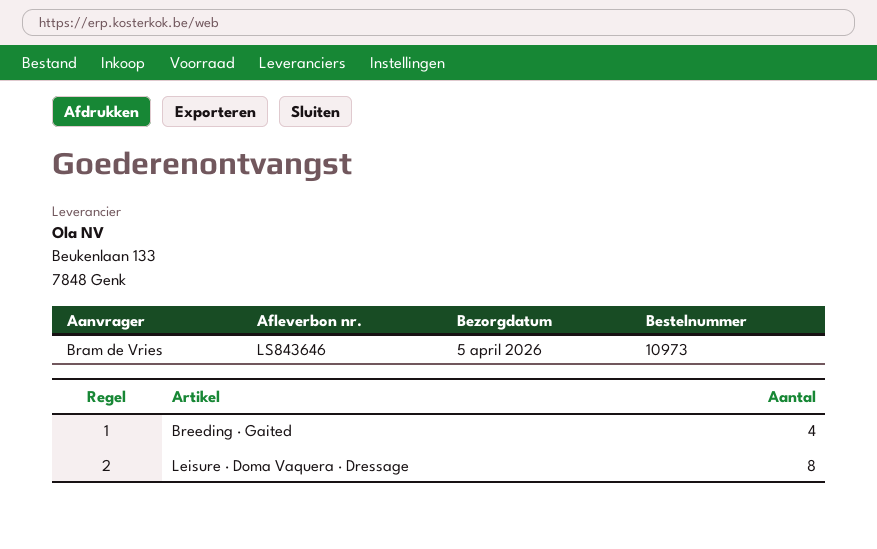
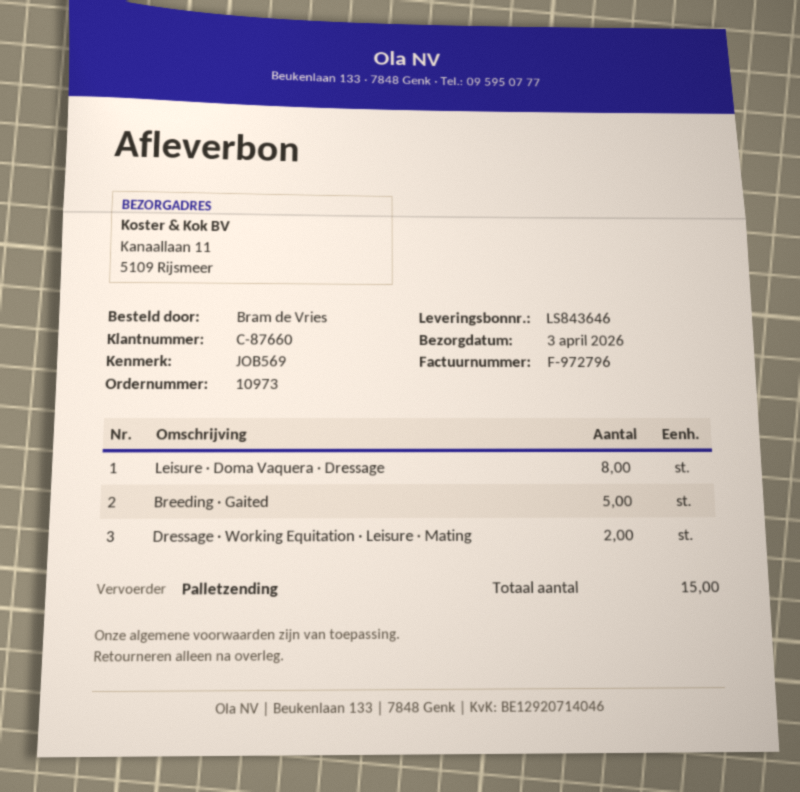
delivery date: 2026-04-05 -> 2026-04-03
Breeding · Gaited: 4 -> 5
Dressage · Working Equitation · Leisure · Mating: none -> 2

